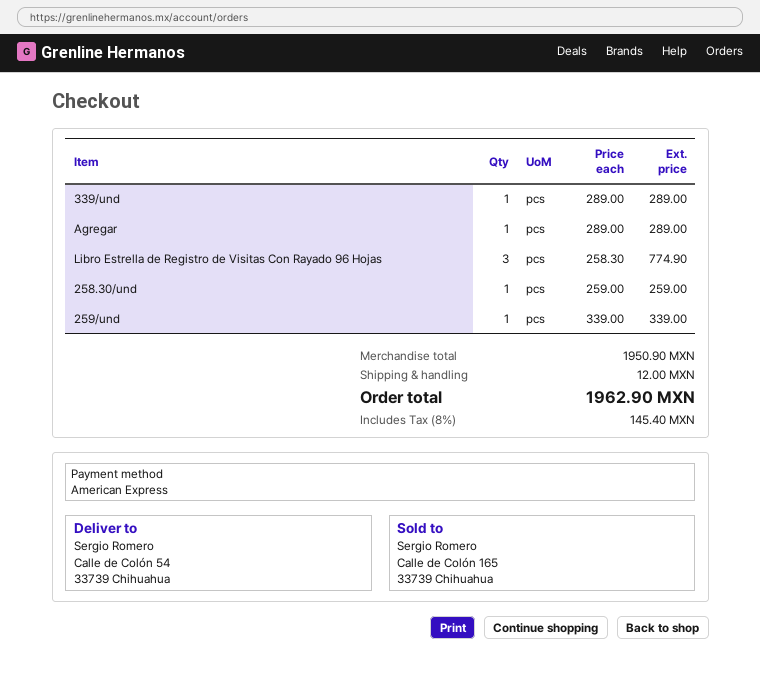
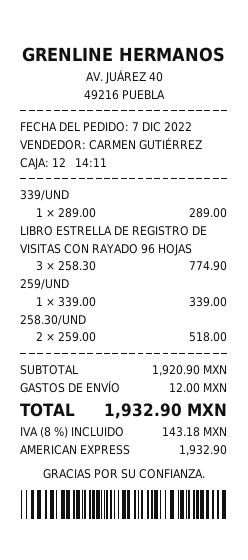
Agregar: 1 x 289.00 = 289.00 -> none
258.30/und: 1 x 259.00 = 259.00 -> 2 x 259.00 = 518.00
subtotal: 1950.90 -> 1920.90
tax: 8% = 145.40 -> 8% = 143.18
total: 1962.90 -> 1932.90

